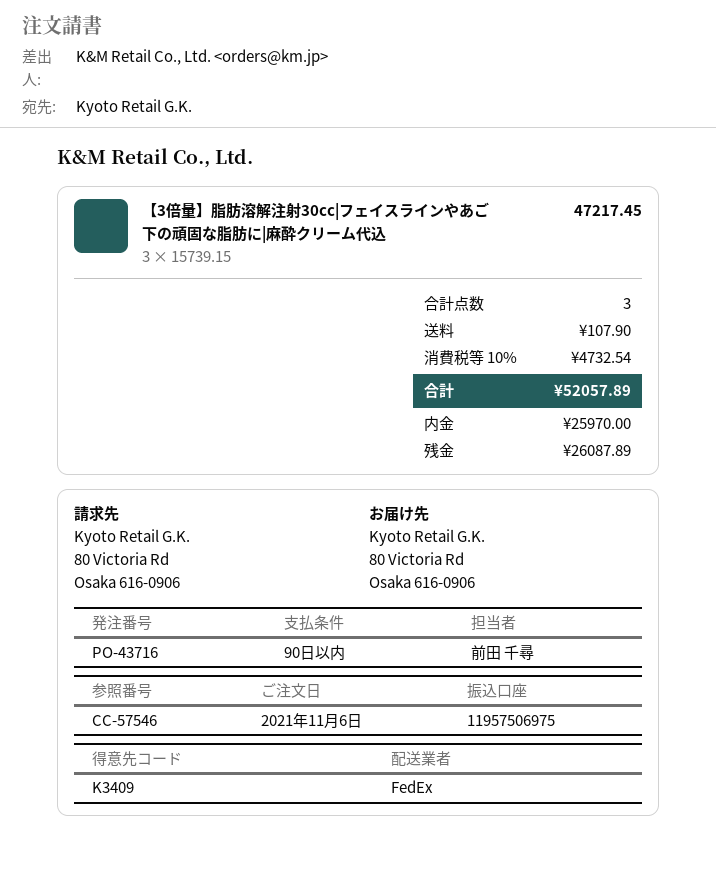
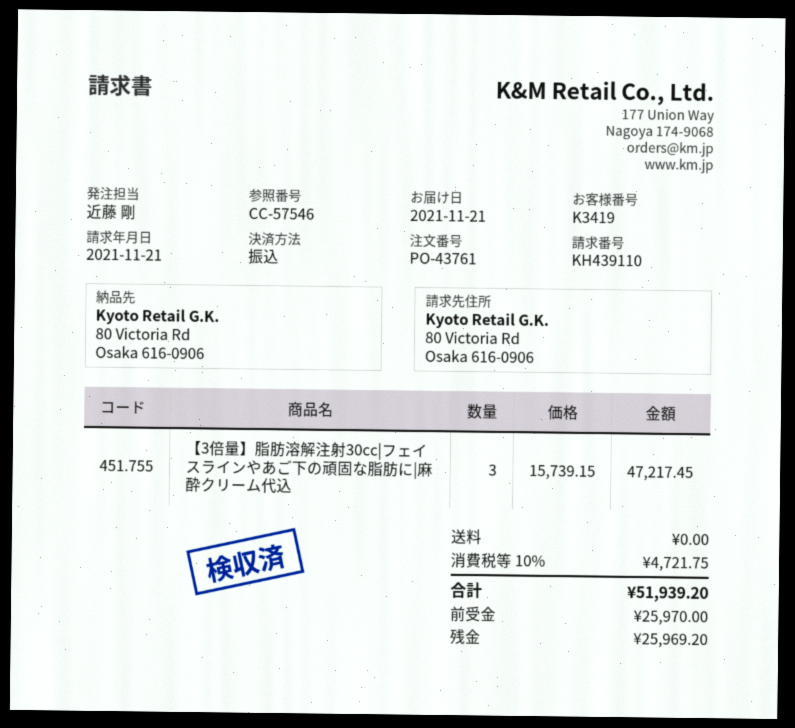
order number: PO-43716 -> PO-43761
customer number: K3409 -> K3419
shipping: 107.90 -> 0.00
tax: 10% = 4732.54 -> 10% = 4721.75
total: 52057.89 -> 51939.20
balance: 26087.89 -> 25969.20

